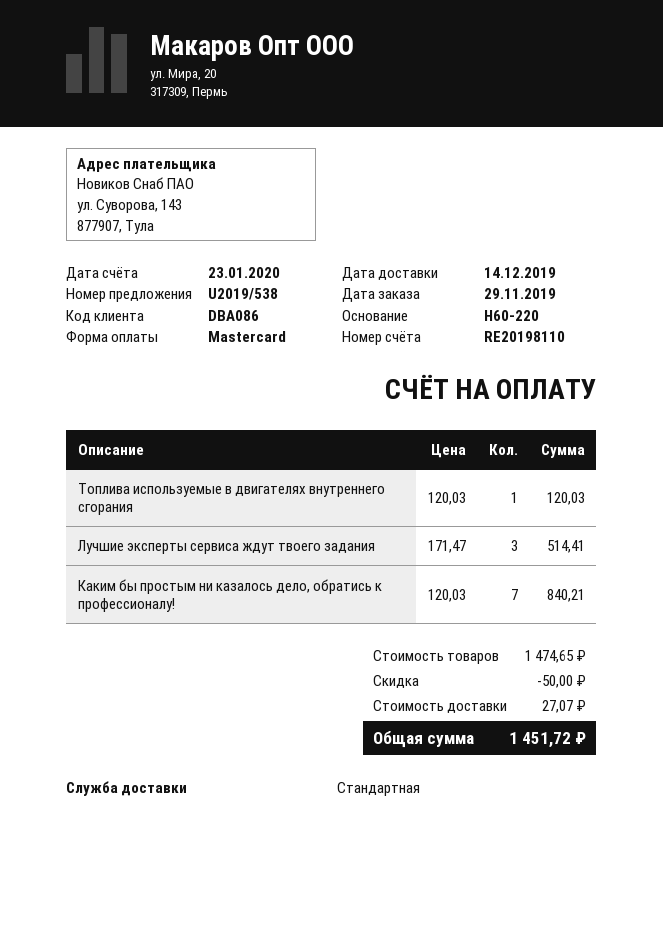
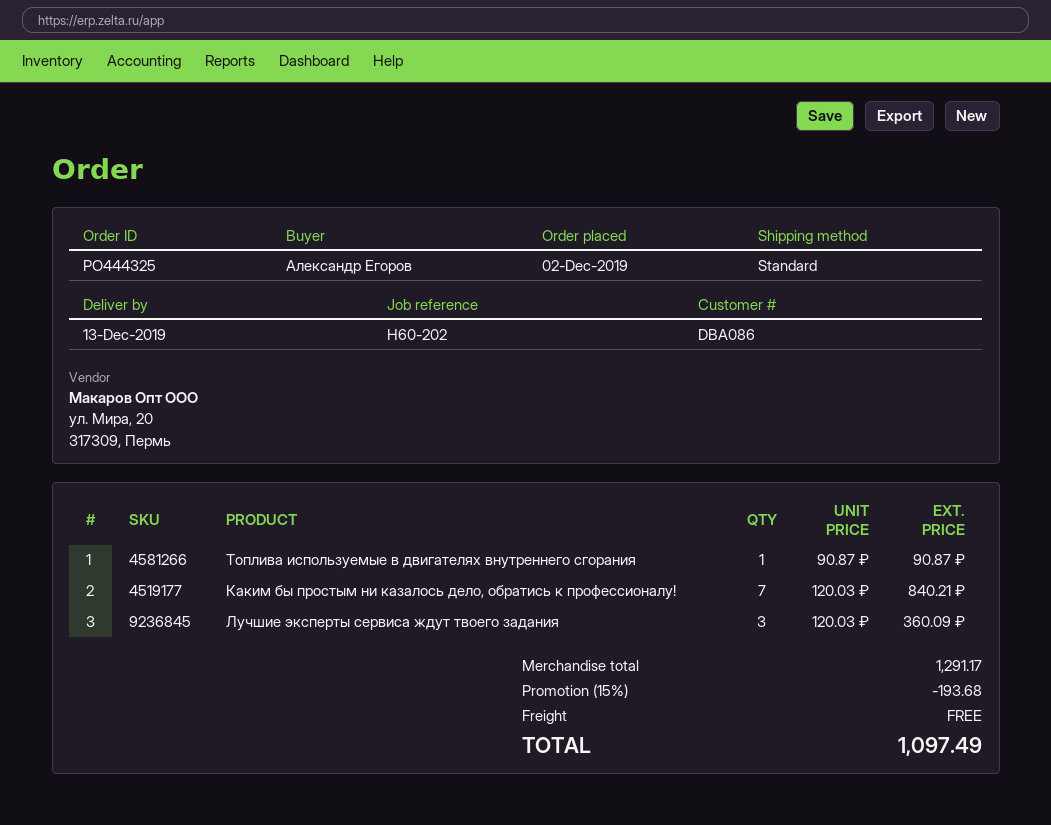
order date: 2019-11-29 -> 2019-12-02
delivery date: 2019-12-14 -> 2019-12-13
reference: H60-220 -> H60-202
Топлива используемые в двигателях внутреннего сгорания: 1 x 120.03 = 120.03 -> 1 x 90.87 = 90.87
Лучшие эксперты сервиса ждут твоего задания: 3 x 171.47 = 514.41 -> 3 x 120.03 = 360.09
subtotal: 1474.65 -> 1291.17
discount: 50.00 -> 193.68
shipping: 27.07 -> 0.00
total: 1451.72 -> 1097.49

